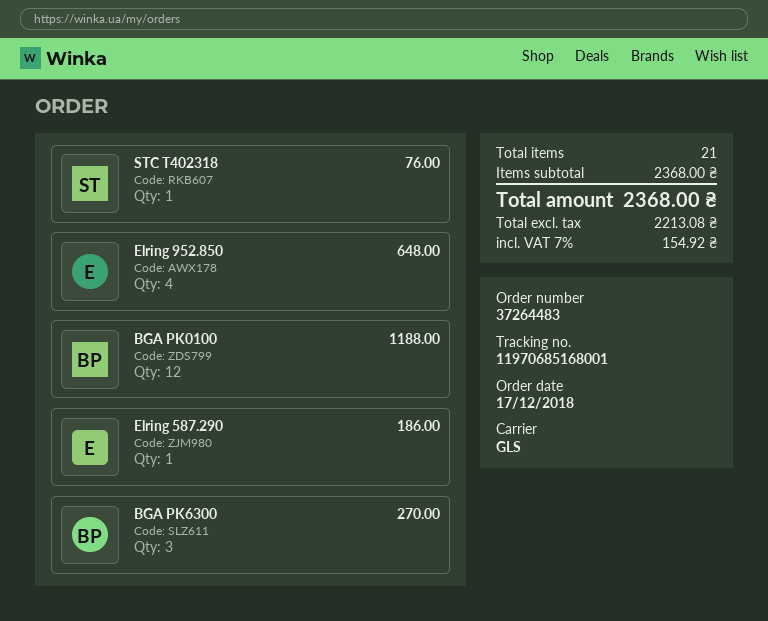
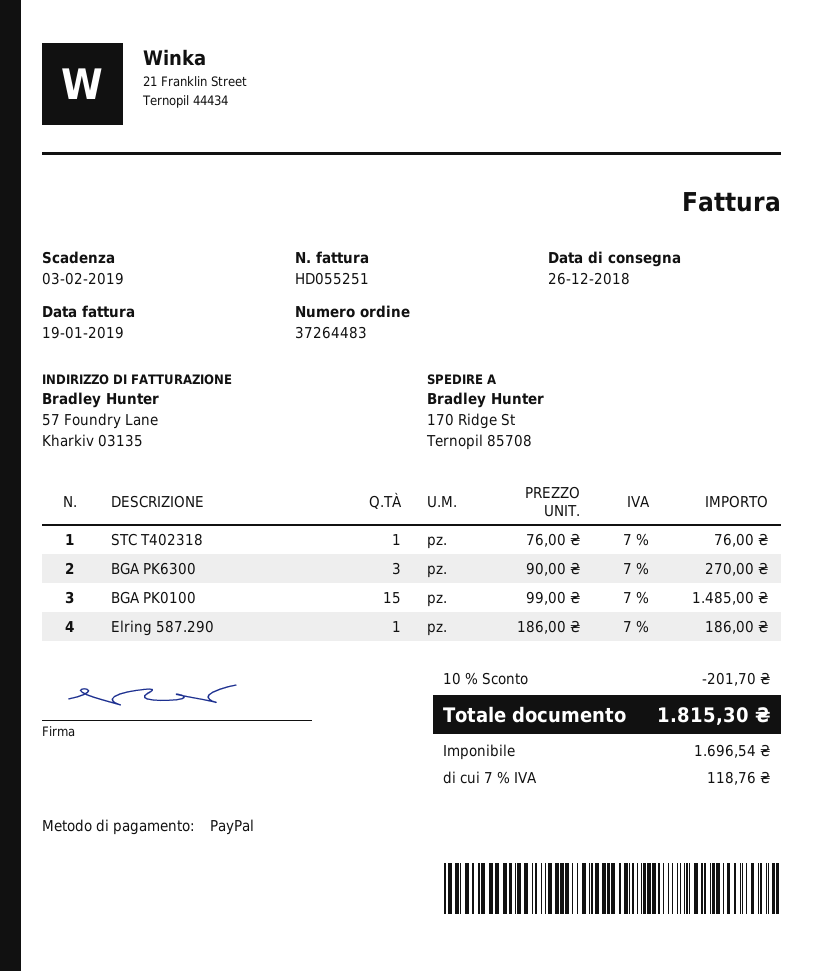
Elring 952.850: 4 for 648.00 -> none
BGA PK0100: 12 for 1188.00 -> 15 for 1485.00
discount: none -> 10% = 201.70
net: 2213.08 -> 1696.54
tax: 7% = 154.92 -> 7% = 118.76
total: 2368.00 -> 1815.30

